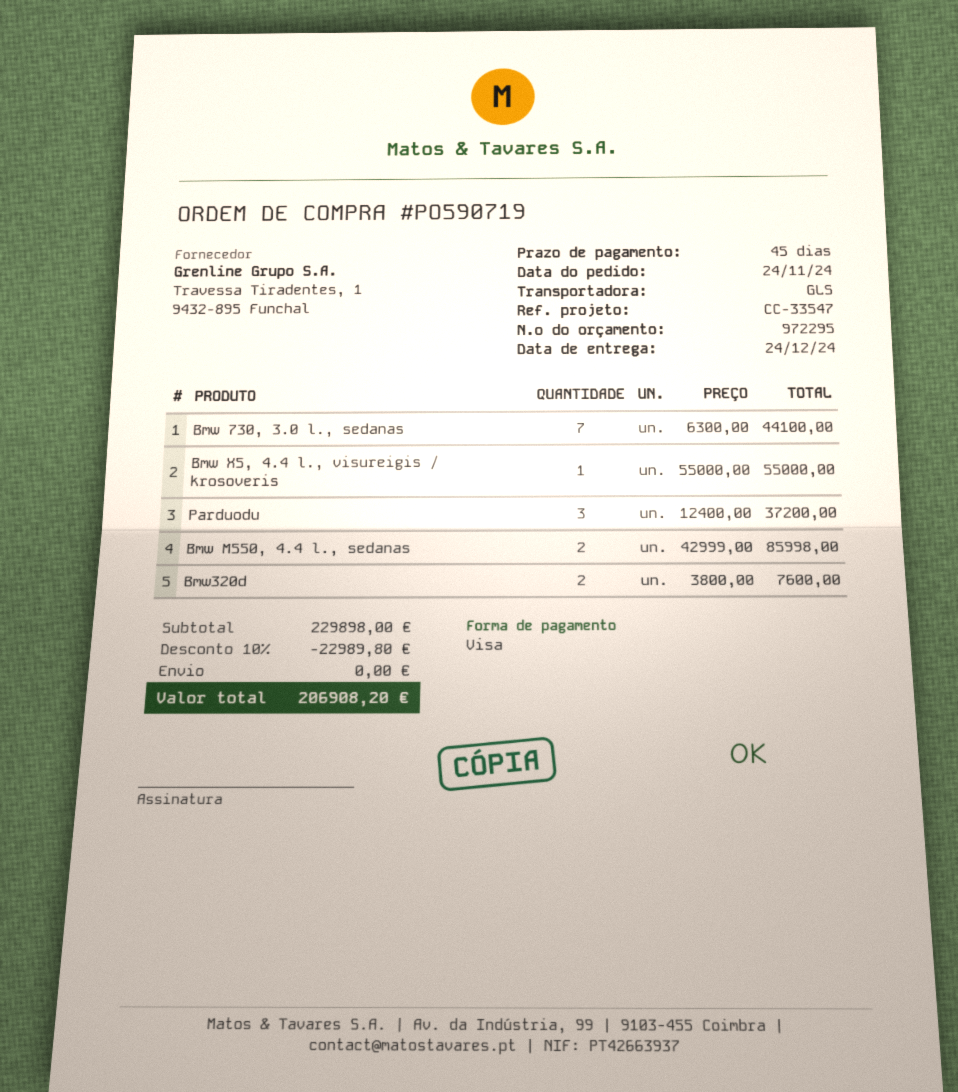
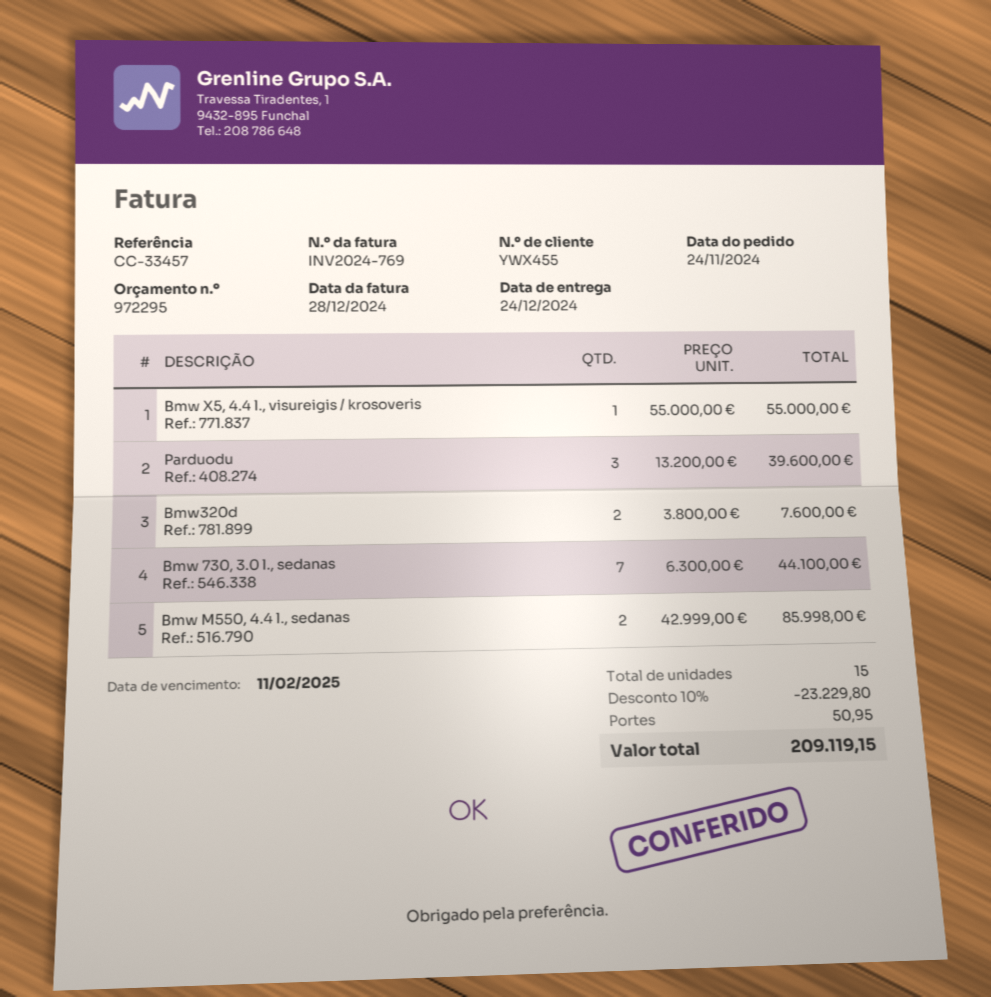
reference: CC-33547 -> CC-33457
Parduodu: 3 x 12400.00 = 37200.00 -> 3 x 13200.00 = 39600.00
discount: 10% = 22989.80 -> 10% = 23229.80
shipping: 0.00 -> 50.95
total: 206908.20 -> 209119.15

